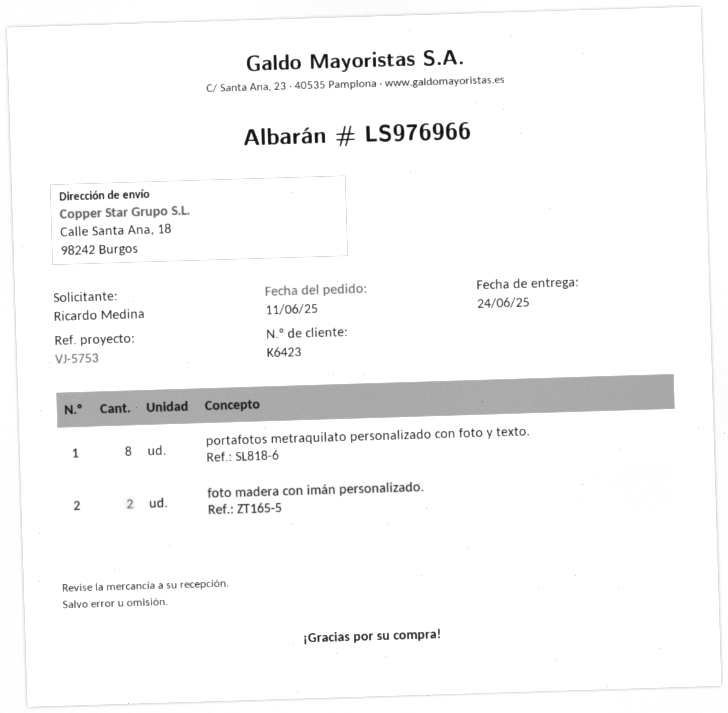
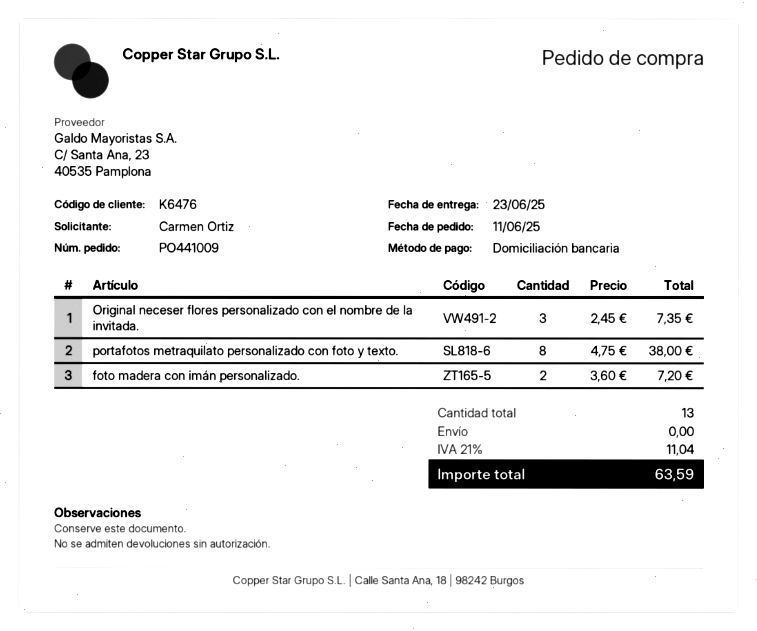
delivery date: 2025-06-24 -> 2025-06-23
customer number: K6423 -> K6476
ordered by: Ricardo Medina -> Carmen Ortiz
Original neceser flores personalizado con el nombre de la invitada.: none -> 3

